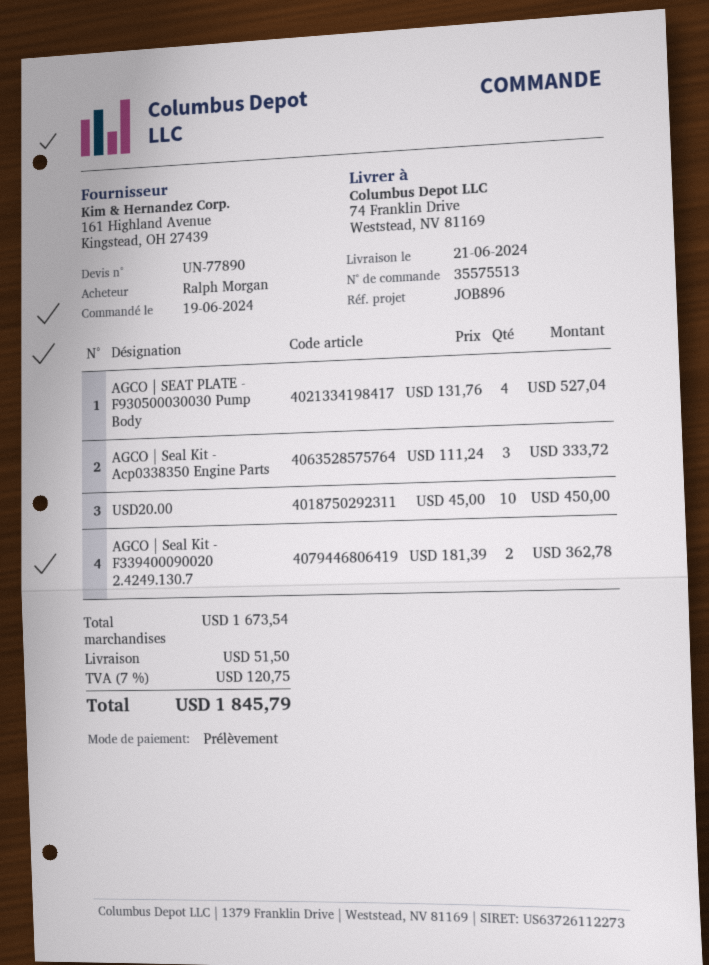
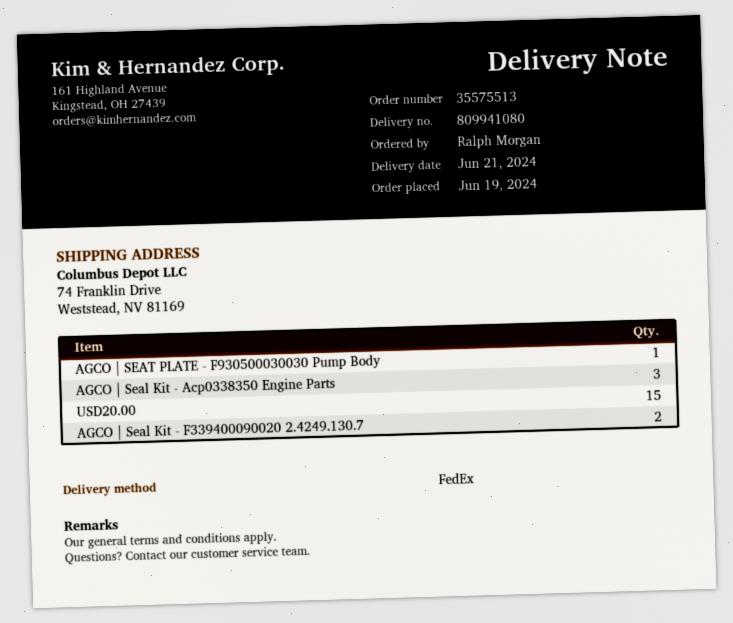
AGCO | SEAT PLATE - F930500030030 Pump Body: 4 -> 1
USD20.00: 10 -> 15

